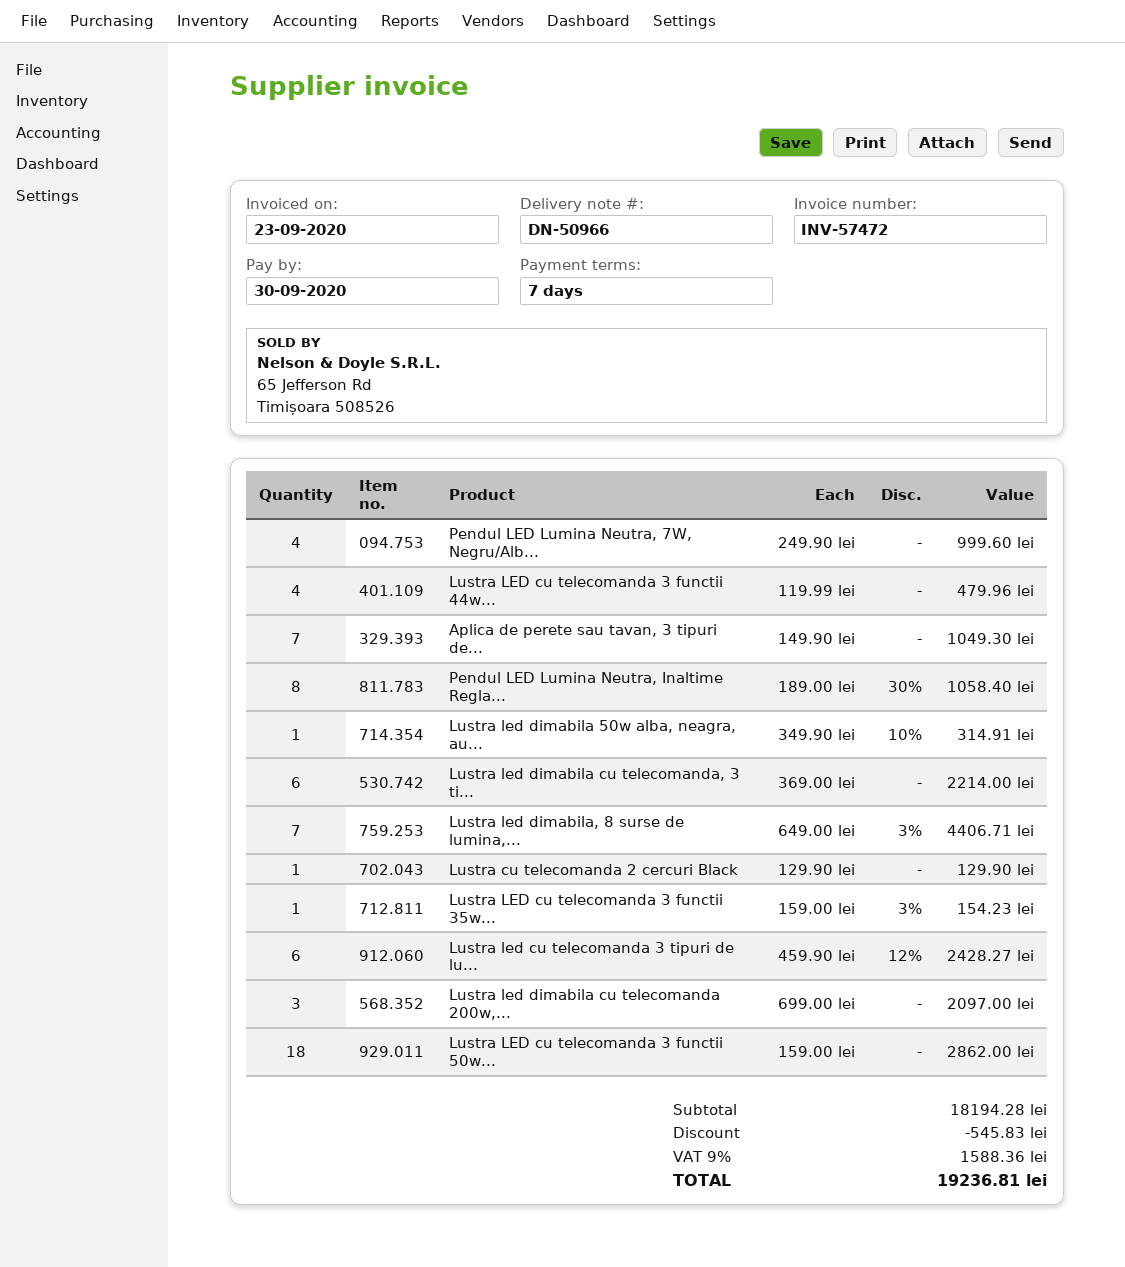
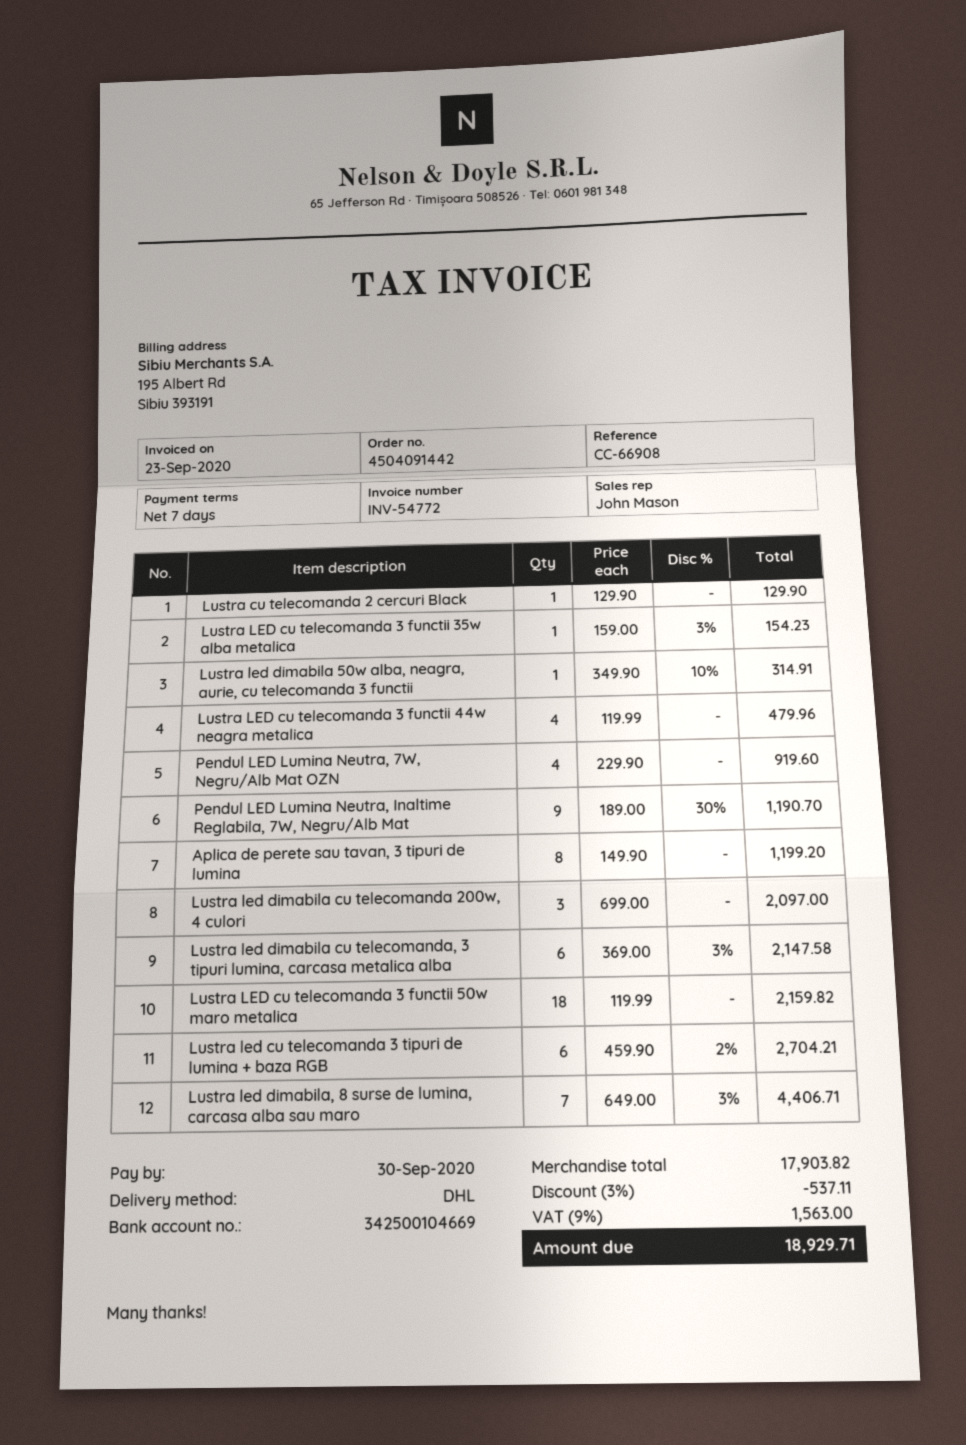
invoice number: INV-57472 -> INV-54772
Pendul LED Lumina Neutra, 7W, Negru/Alb...: 4 x 249.90 = 999.60 -> 4 x 229.90 = 919.60
Aplica de perete sau tavan, 3 tipuri de...: 7 x 149.90 = 1049.30 -> 8 x 149.90 = 1199.20
Pendul LED Lumina Neutra, Inaltime Regla...: 8 x 189.00 - 30% = 1058.40 -> 9 x 189.00 - 30% = 1190.70
Lustra led dimabila cu telecomanda, 3 ti...: 6 x 369.00 = 2214.00 -> 6 x 369.00 - 3% = 2147.58
Lustra led cu telecomanda 3 tipuri de lu...: 6 x 459.90 - 12% = 2428.27 -> 6 x 459.90 - 2% = 2704.21
Lustra LED cu telecomanda 3 functii 50w...: 18 x 159.00 = 2862.00 -> 18 x 119.99 = 2159.82
subtotal: 18194.28 -> 17903.82
discount: 545.83 -> 537.11
tax: 9% = 1588.36 -> 9% = 1563.00
total: 19236.81 -> 18929.71

